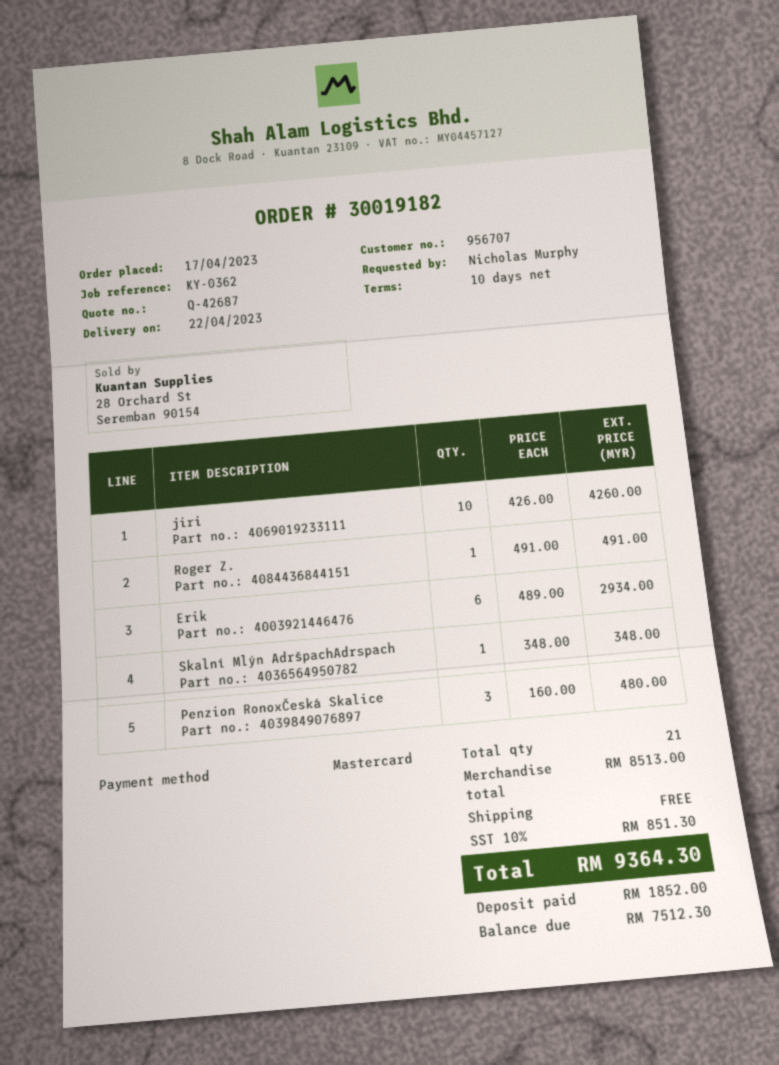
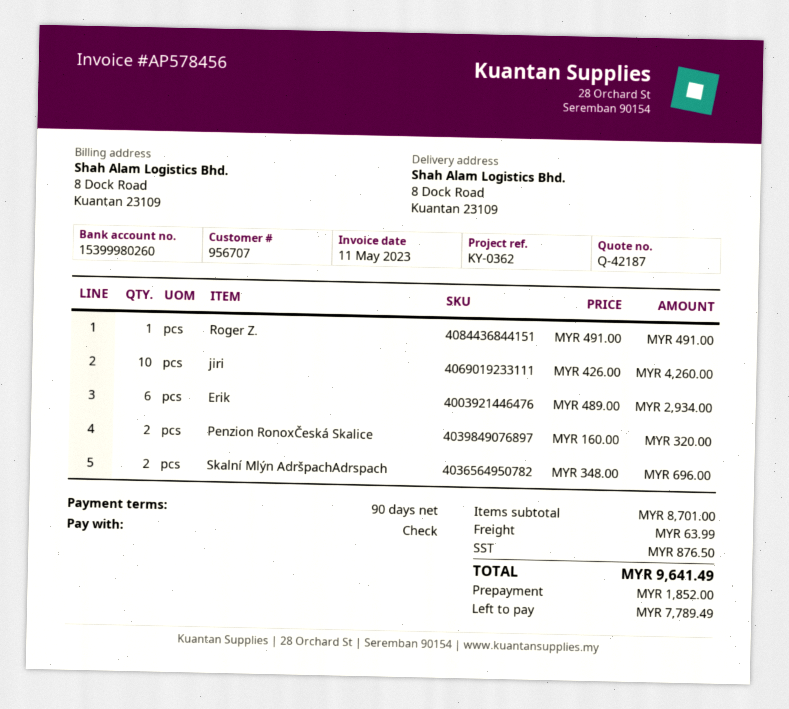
quote number: Q-42687 -> Q-42187
payment terms: 10 days -> 90 days
payment method: Mastercard -> cheque
Skalní Mlýn AdršpachAdrspach: 1 x 348.00 = 348.00 -> 2 x 348.00 = 696.00
Penzion RonoxČeská Skalice: 3 x 160.00 = 480.00 -> 2 x 160.00 = 320.00
subtotal: 8513.00 -> 8701.00
shipping: 0.00 -> 63.99
tax: 851.30 -> 876.50
total: 9364.30 -> 9641.49
balance: 7512.30 -> 7789.49

